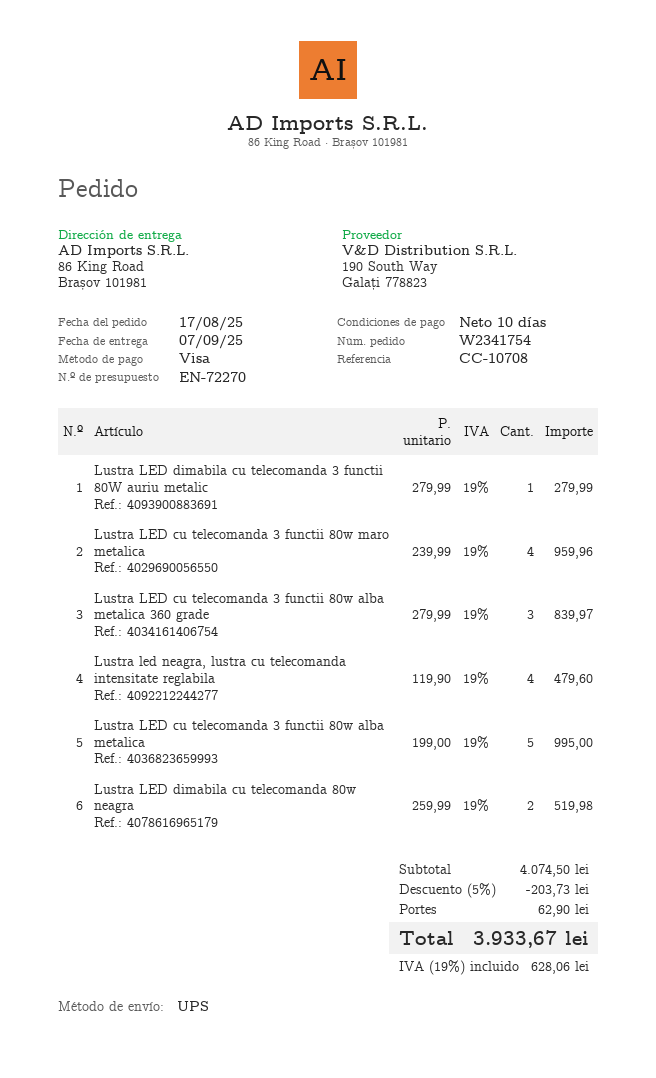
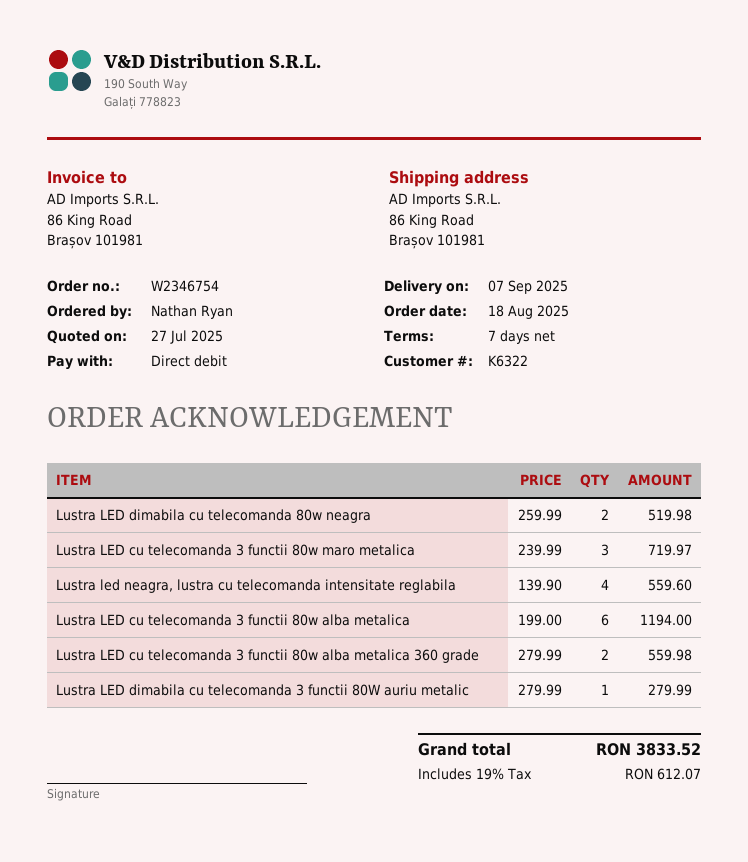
order number: W2341754 -> W2346754
order date: 2025-08-17 -> 2025-08-18
payment terms: 10 days -> 7 days
payment method: Visa -> direct debit
Lustra LED cu telecomanda 3 functii 80w maro metalica: 4 x 239.99 = 959.96 -> 3 x 239.99 = 719.97
Lustra LED cu telecomanda 3 functii 80w alba metalica 360 grade: 3 x 279.99 = 839.97 -> 2 x 279.99 = 559.98
Lustra led neagra, lustra cu telecomanda intensitate reglabila: 4 x 119.90 = 479.60 -> 4 x 139.90 = 559.60
Lustra LED cu telecomanda 3 functii 80w alba metalica: 5 x 199.00 = 995.00 -> 6 x 199.00 = 1194.00
discount: 5% = 203.73 -> none
shipping: 62.90 -> none
tax: 19% = 628.06 -> 19% = 612.07
total: 3933.67 -> 3833.52

